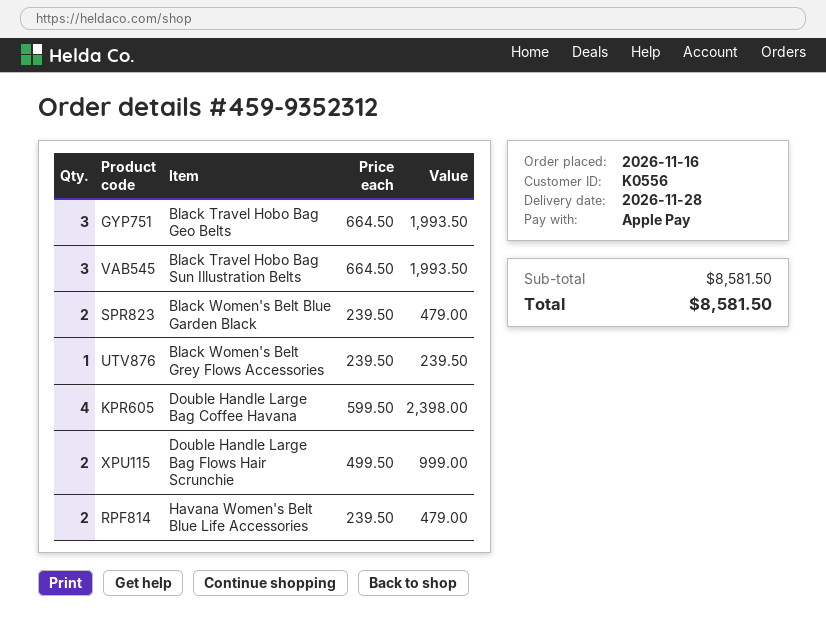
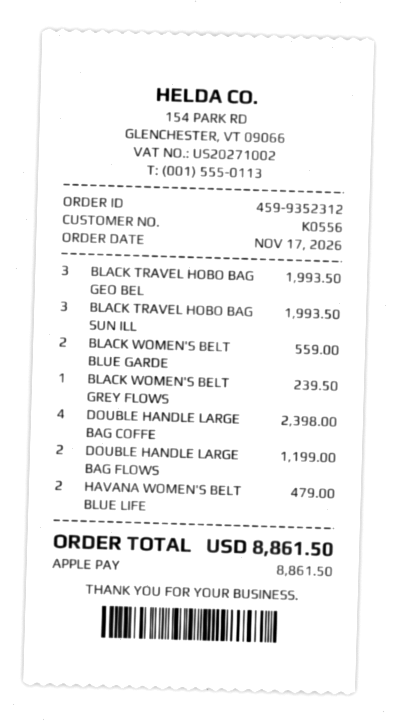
order date: 2026-11-16 -> 2026-11-17
Black Women's Belt Blue Garden Black: 2 for 479.00 -> 2 for 559.00
Double Handle Large Bag Flows Hair Scrunchie: 2 for 999.00 -> 2 for 1199.00
total: 8581.50 -> 8861.50

